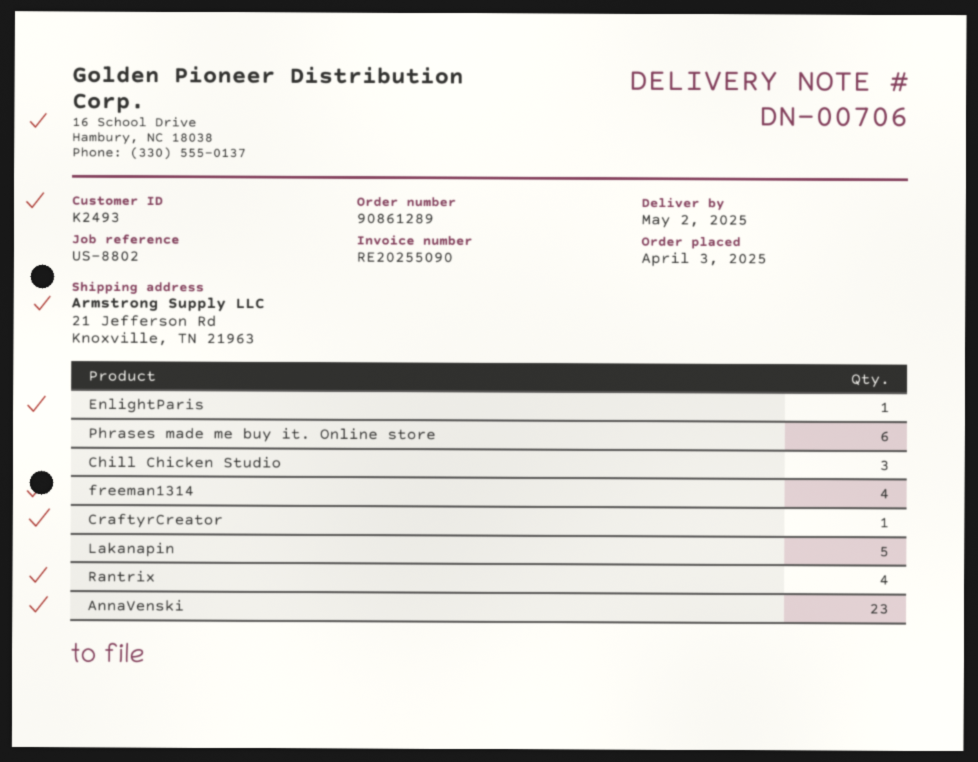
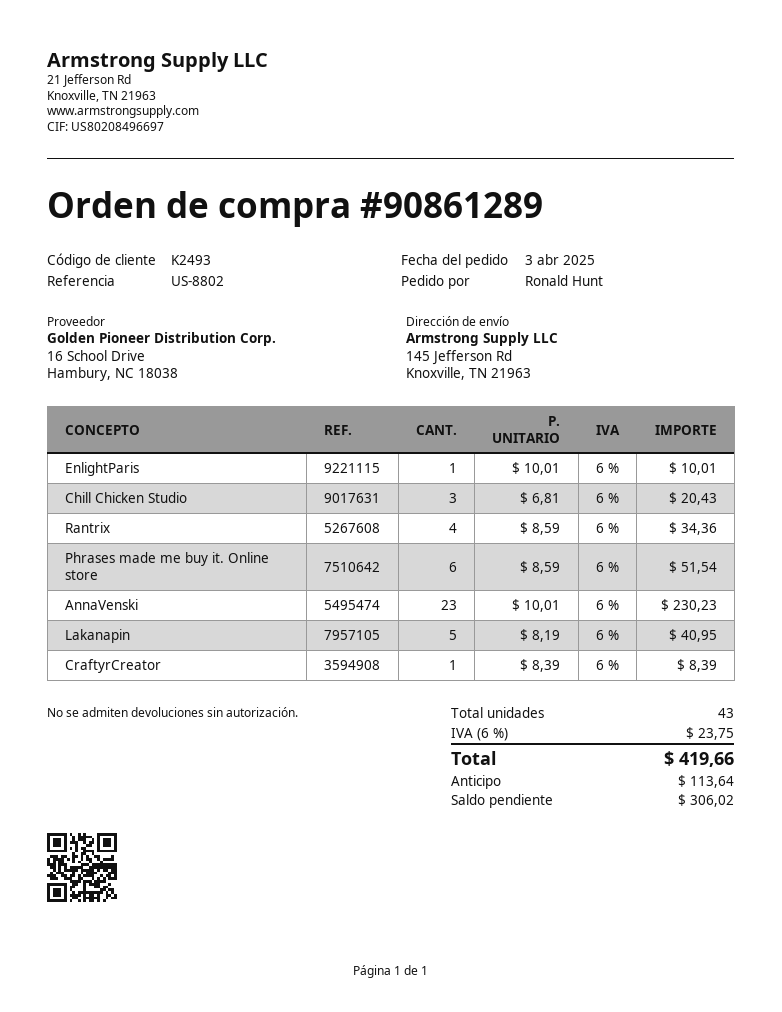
ship to: 21 Jefferson Rd, Knoxville, TN 21963 -> 145 Jefferson Rd, Knoxville, TN 21963
freeman1314: 4 -> none

